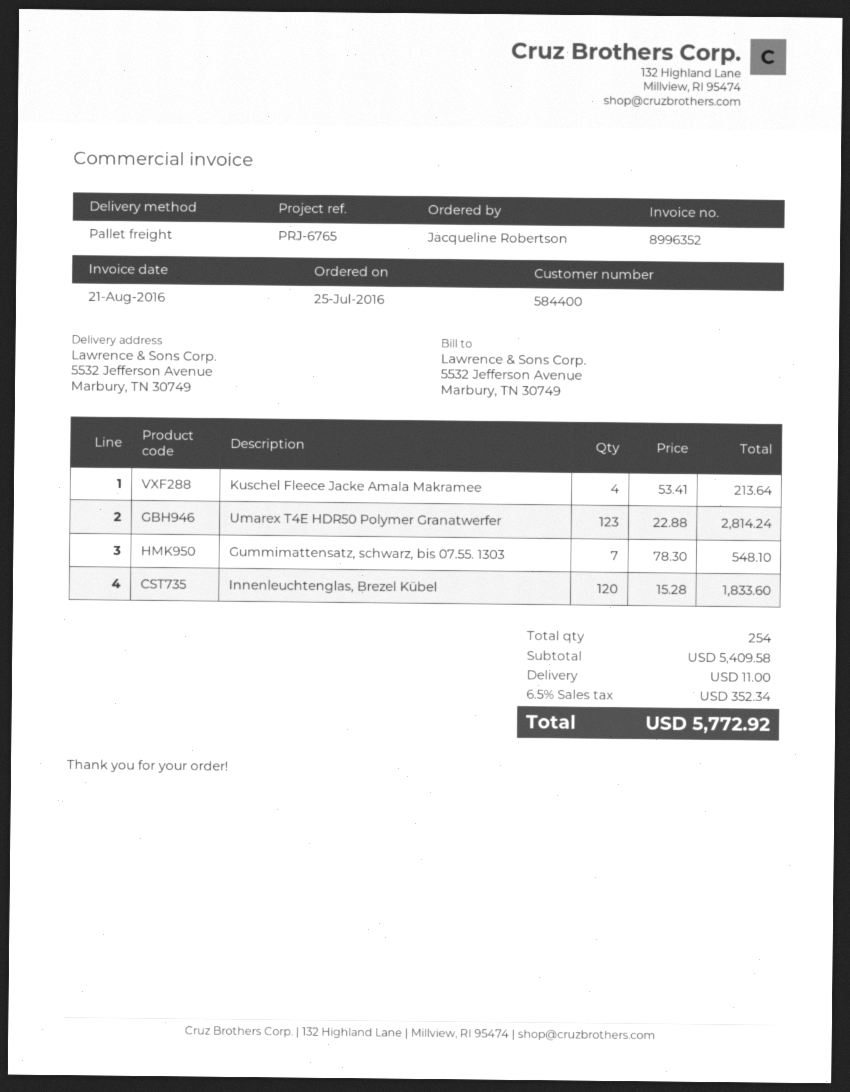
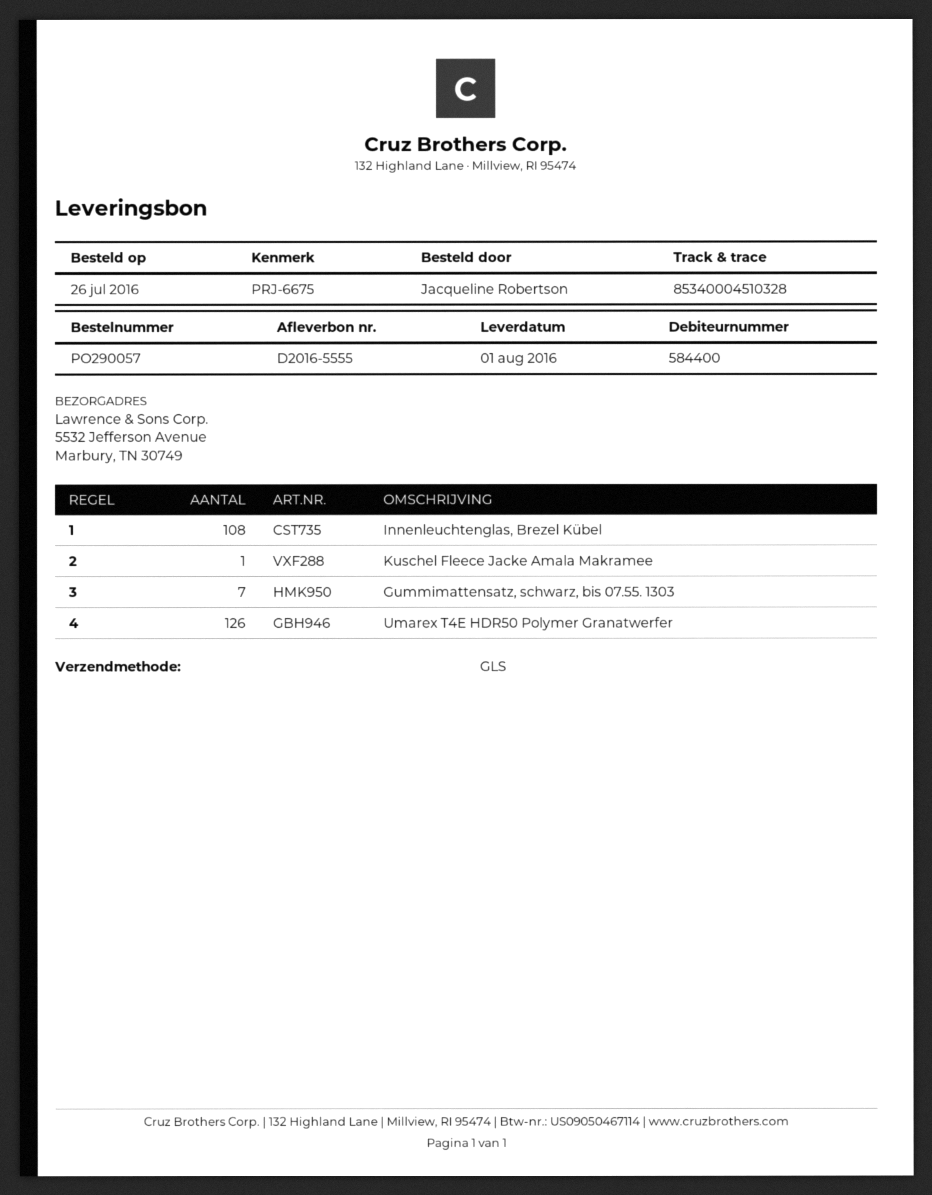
order date: 2016-07-25 -> 2016-07-26
reference: PRJ-6765 -> PRJ-6675
shipping method: pallet freight -> GLS
Kuschel Fleece Jacke Amala Makramee: 4 -> 1
Umarex T4E HDR50 Polymer Granatwerfer: 123 -> 126
Innenleuchtenglas, Brezel Kübel: 120 -> 108

